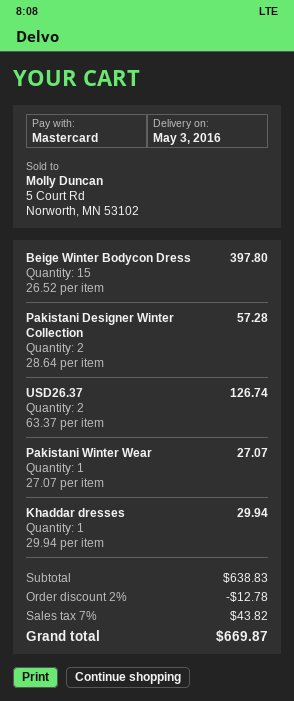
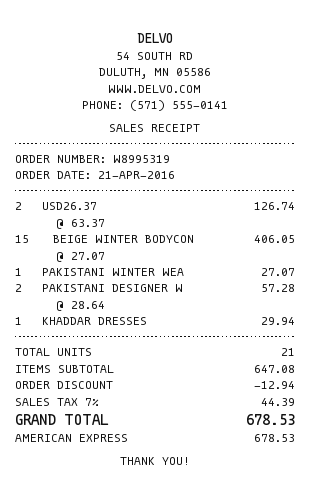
payment method: Mastercard -> American Express
Beige Winter Bodycon Dress: 15 x 26.52 = 397.80 -> 15 x 27.07 = 406.05
subtotal: 638.83 -> 647.08
discount: 12.78 -> 12.94
tax: 7% = 43.82 -> 7% = 44.39
total: 669.87 -> 678.53

